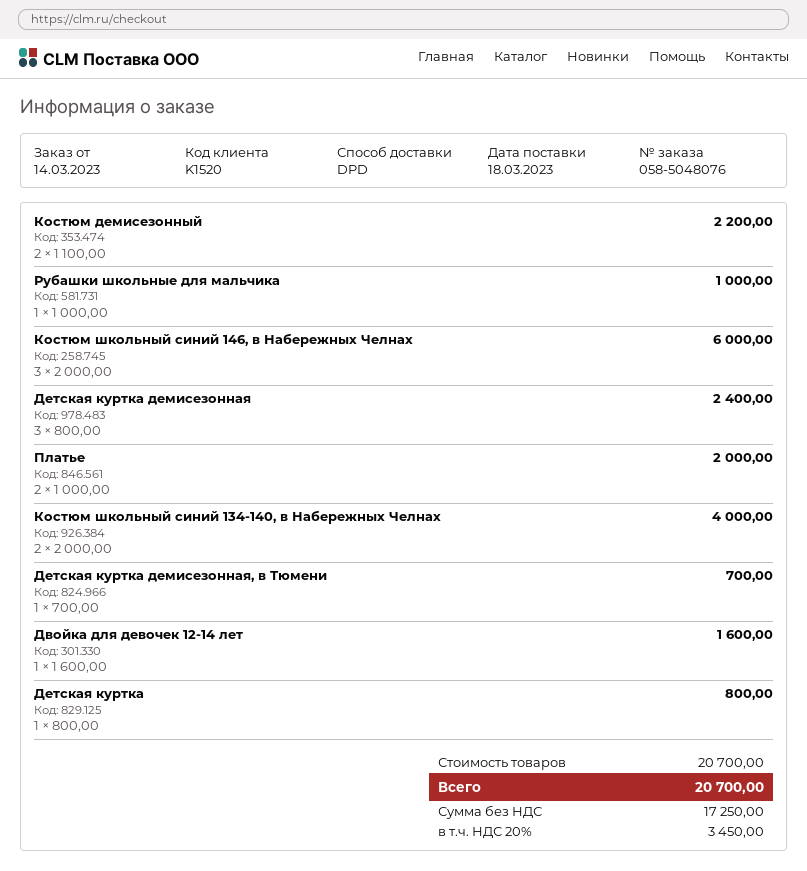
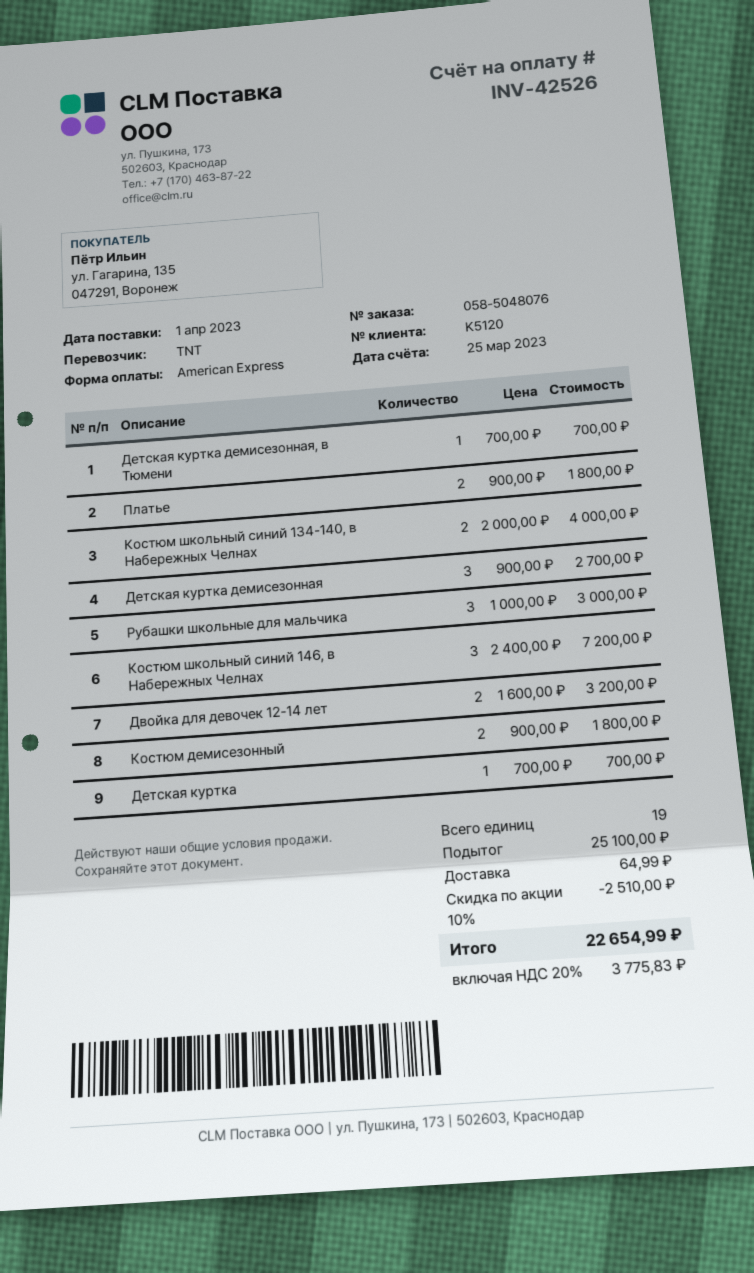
delivery date: 2023-03-18 -> 2023-04-01
customer number: K1520 -> K5120
shipping method: DPD -> TNT
Костюм демисезонный: 2 x 1100.00 = 2200.00 -> 2 x 900.00 = 1800.00
Рубашки школьные для мальчика: 1 x 1000.00 = 1000.00 -> 3 x 1000.00 = 3000.00
Костюм школьный синий 146, в Набережных Челнах: 3 x 2000.00 = 6000.00 -> 3 x 2400.00 = 7200.00
Детская куртка демисезонная: 3 x 800.00 = 2400.00 -> 3 x 900.00 = 2700.00
Платье: 2 x 1000.00 = 2000.00 -> 2 x 900.00 = 1800.00
Двойка для девочек 12-14 лет: 1 x 1600.00 = 1600.00 -> 2 x 1600.00 = 3200.00
Детская куртка: 1 x 800.00 = 800.00 -> 1 x 700.00 = 700.00
subtotal: 20700.00 -> 25100.00
discount: none -> 10% = 2510.00
shipping: none -> 64.99
tax: 20% = 3450.00 -> 20% = 3775.83
total: 20700.00 -> 22654.99

